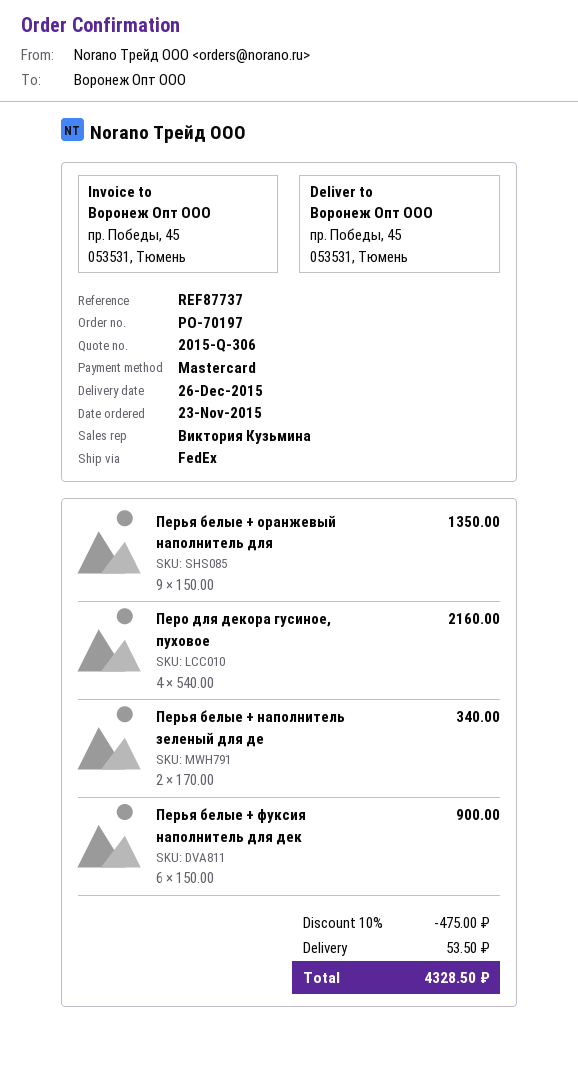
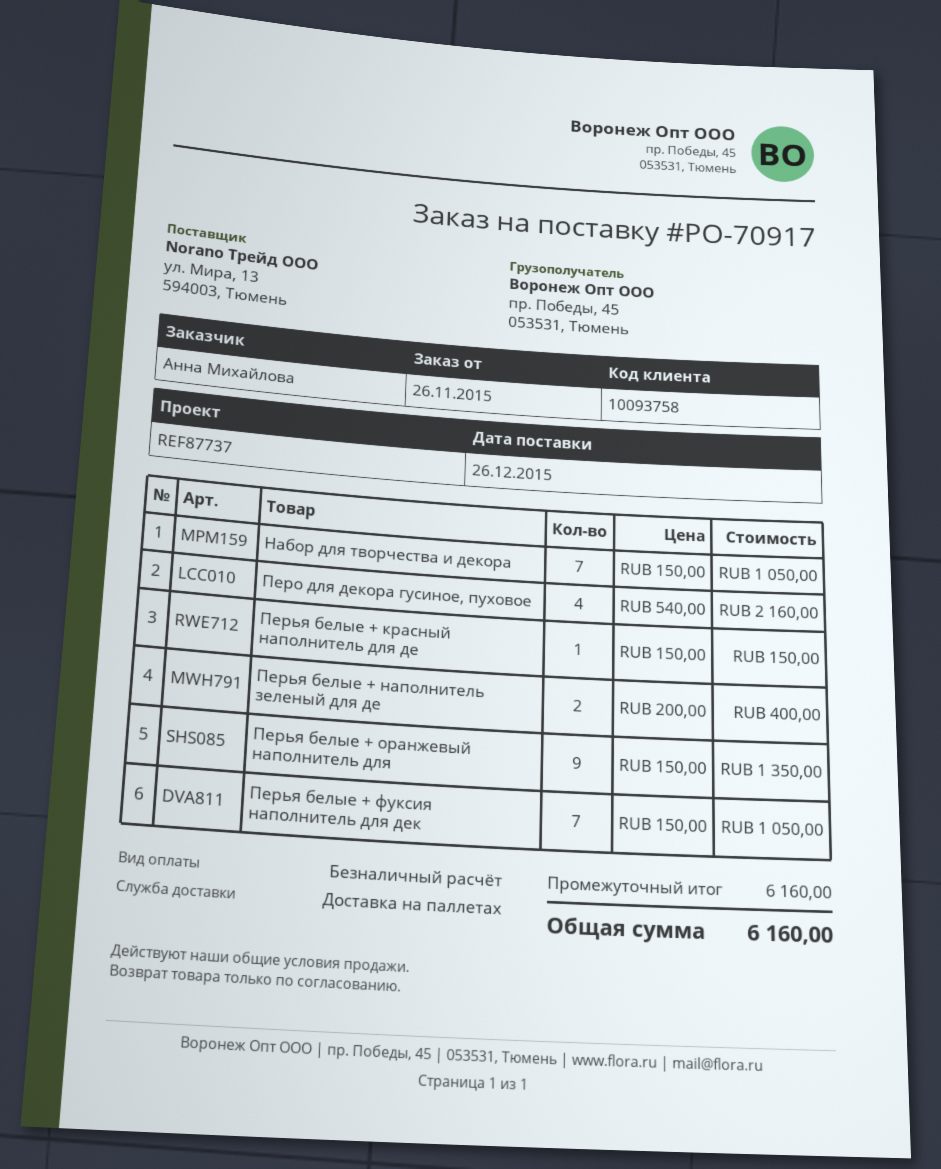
order number: PO-70197 -> PO-70917
order date: 2015-11-23 -> 2015-11-26
payment method: Mastercard -> bank transfer
shipping method: FedEx -> pallet freight
Перья белые + наполнитель зеленый для де: 2 x 170.00 = 340.00 -> 2 x 200.00 = 400.00
Перья белые + фуксия наполнитель для дек: 6 x 150.00 = 900.00 -> 7 x 150.00 = 1050.00
Набор для творчества и декора: none -> 7 x 150.00 = 1050.00
Перья белые + красный наполнитель для де: none -> 1 x 150.00 = 150.00
discount: 10% = 475.00 -> none
shipping: 53.50 -> none
total: 4328.50 -> 6160.00

